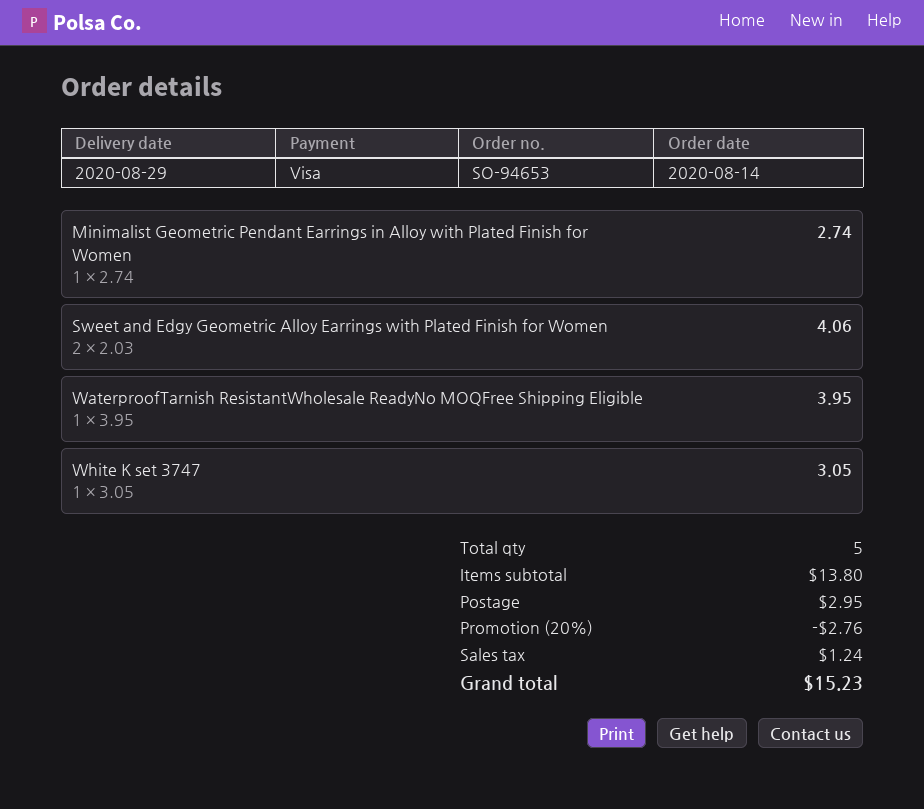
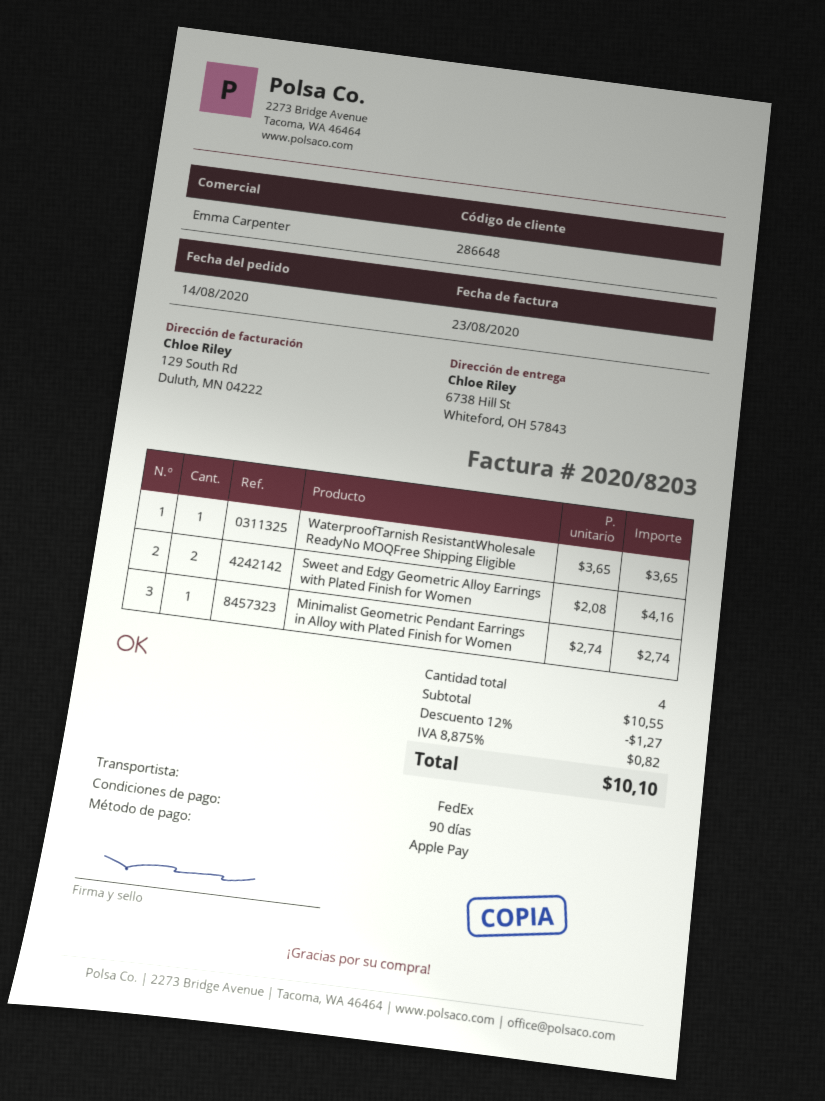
payment method: Visa -> Apple Pay
Sweet and Edgy Geometric Alloy Earrings with Plated Finish for Women: 2 x 2.03 = 4.06 -> 2 x 2.08 = 4.16
WaterproofTarnish ResistantWholesale ReadyNo MOQFree Shipping Eligible: 1 x 3.95 = 3.95 -> 1 x 3.65 = 3.65
White K set 3747: 1 x 3.05 = 3.05 -> none
total quantity: 5 -> 4
subtotal: 13.80 -> 10.55
discount: 20% = 2.76 -> 12% = 1.27
shipping: 2.95 -> none
tax: 1.24 -> 0.82
total: 15.23 -> 10.10

